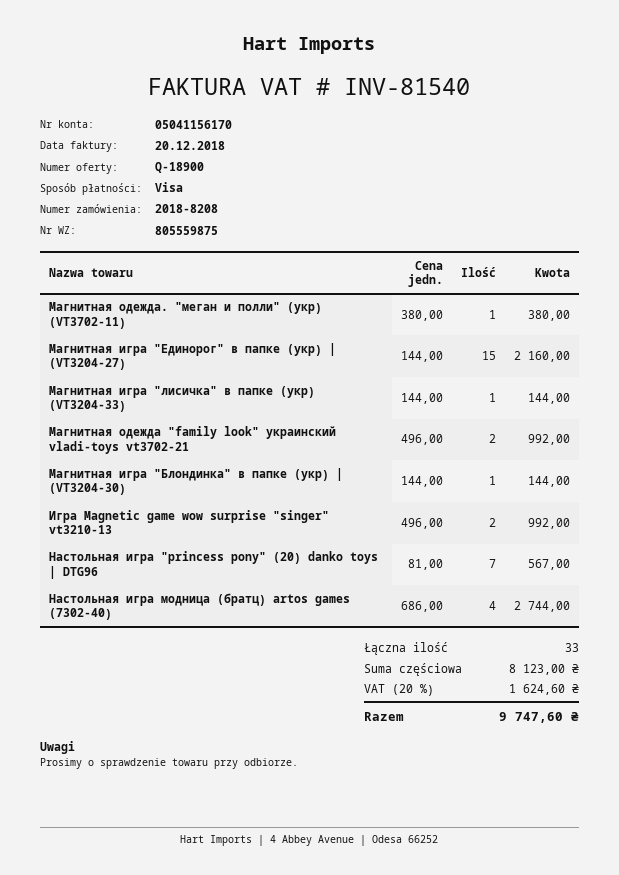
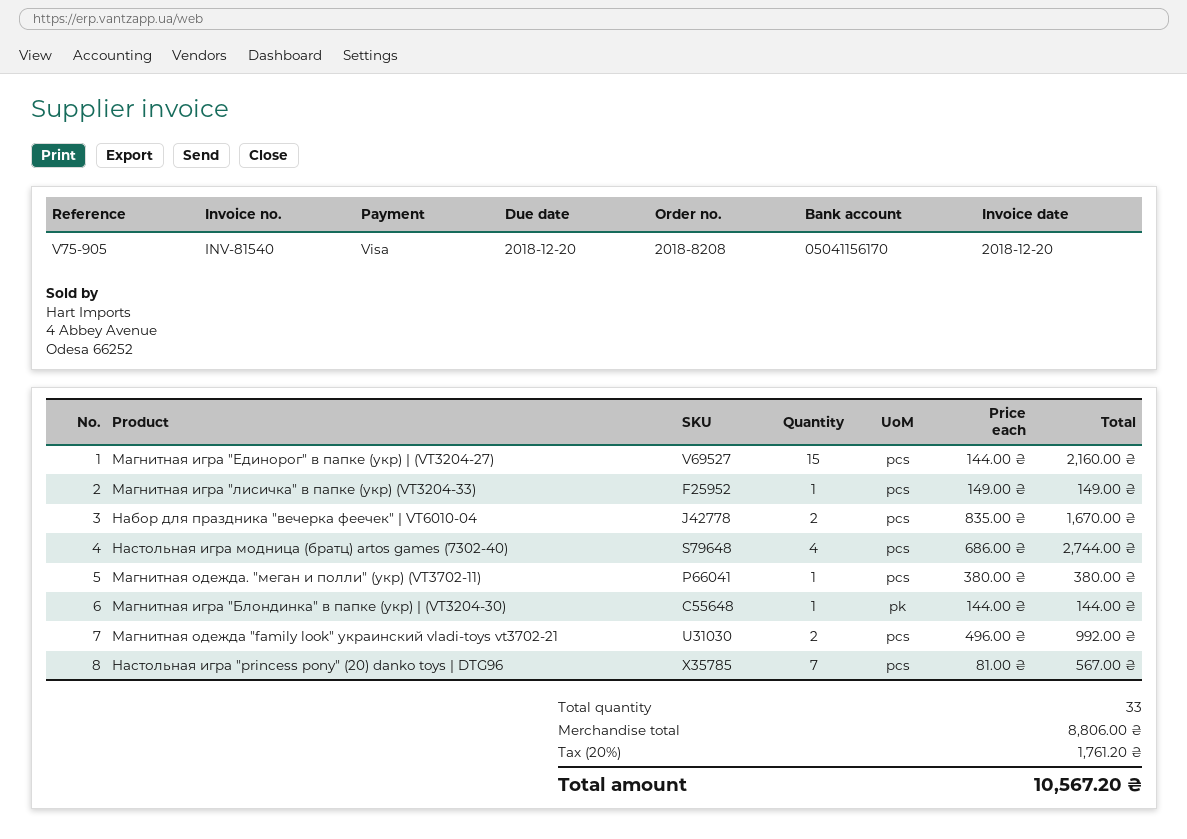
Магнитная игра "лисичка" в папке (укр) (VT3204-33): 1 x 144.00 = 144.00 -> 1 x 149.00 = 149.00
Игра Magnetic game wow surprise "singer" vt3210-13: 2 x 496.00 = 992.00 -> none
Набор для праздника "вечерка феечек" | VT6010-04: none -> 2 x 835.00 = 1670.00
subtotal: 8123.00 -> 8806.00
tax: 20% = 1624.60 -> 20% = 1761.20
total: 9747.60 -> 10567.20

